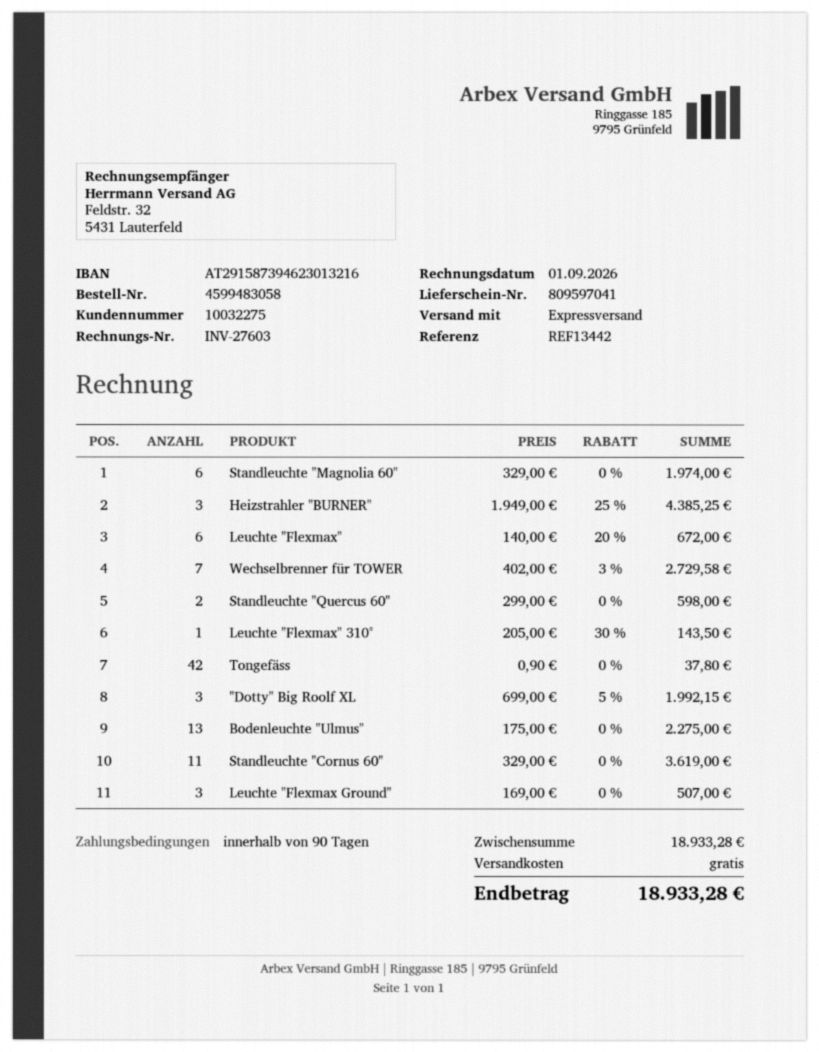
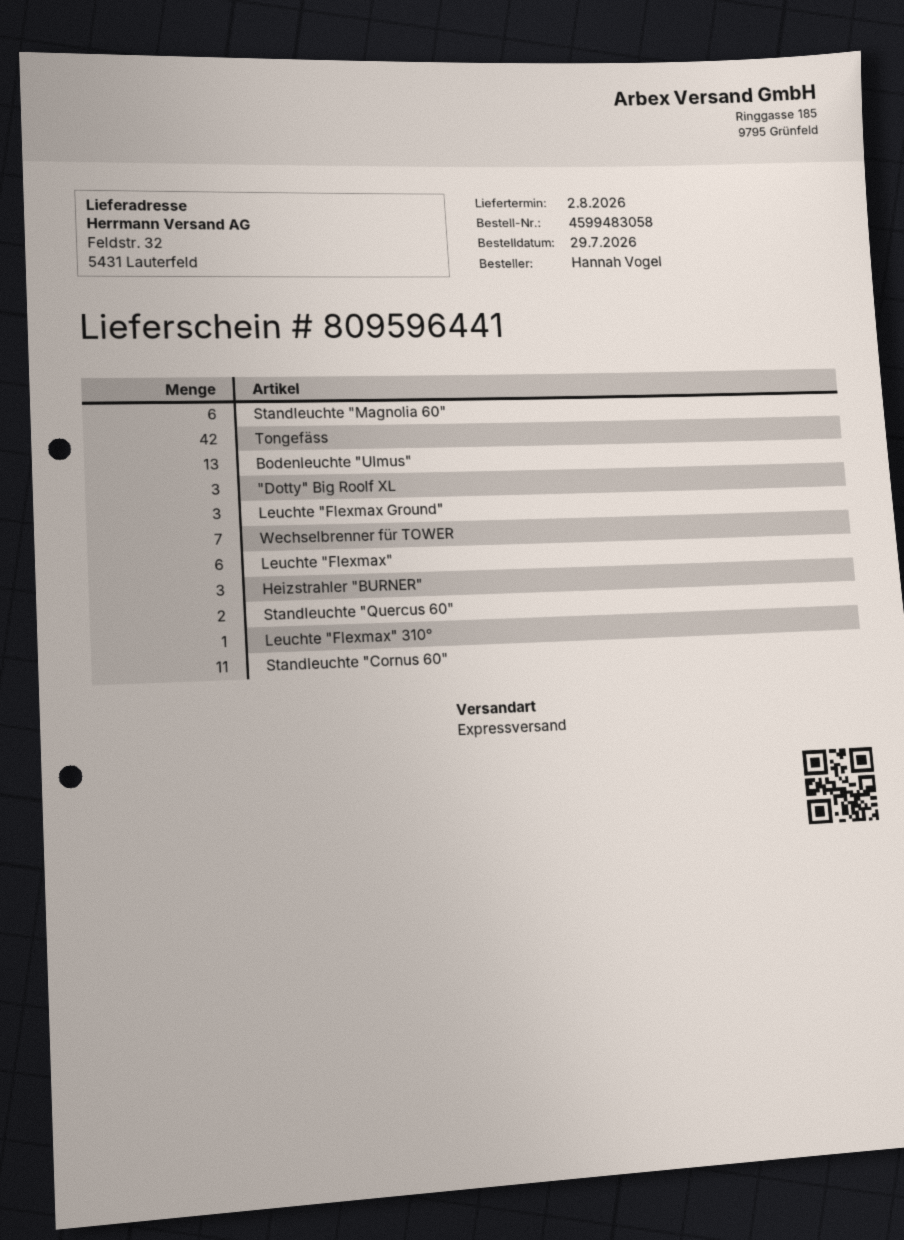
delivery note number: 809597041 -> 809596441

